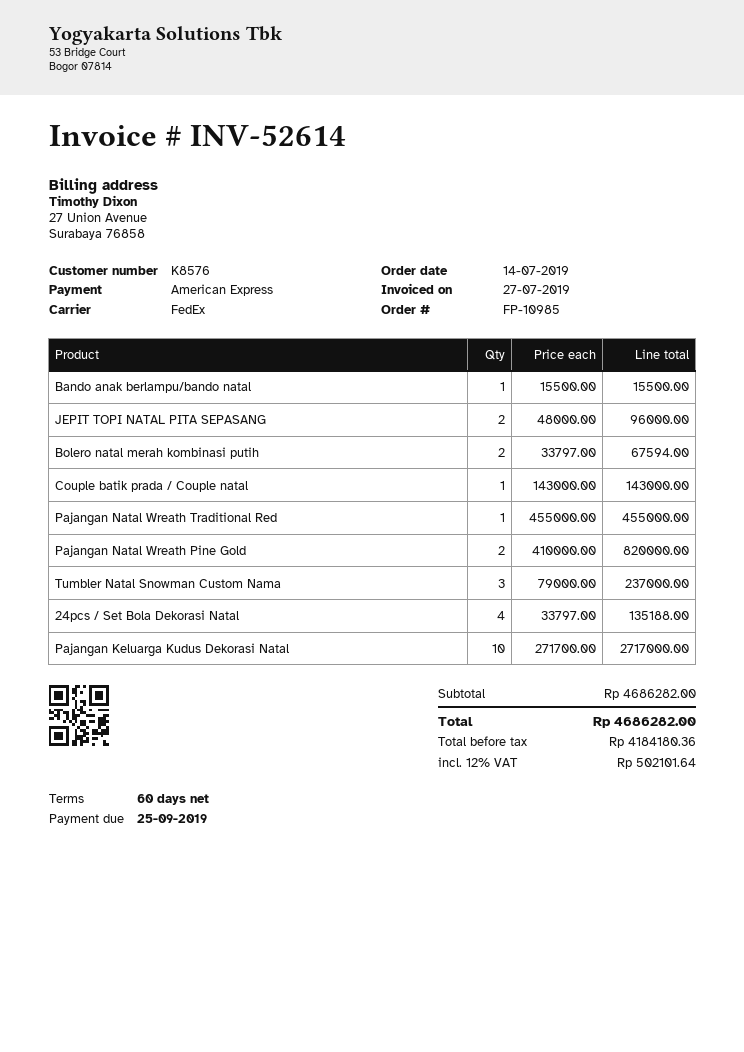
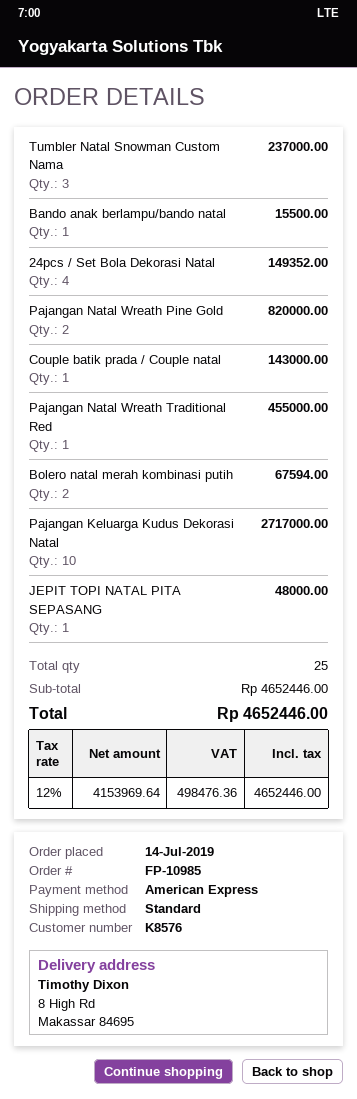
shipping method: FedEx -> standard
JEPIT TOPI NATAL PITA SEPASANG: 2 for 96000.00 -> 1 for 48000.00
24pcs / Set Bola Dekorasi Natal: 4 for 135188.00 -> 4 for 149352.00
subtotal: 4686282.00 -> 4652446.00
net: 4184180.36 -> 4153969.64
tax: 12% = 502101.64 -> 12% = 498476.36
total: 4686282.00 -> 4652446.00

